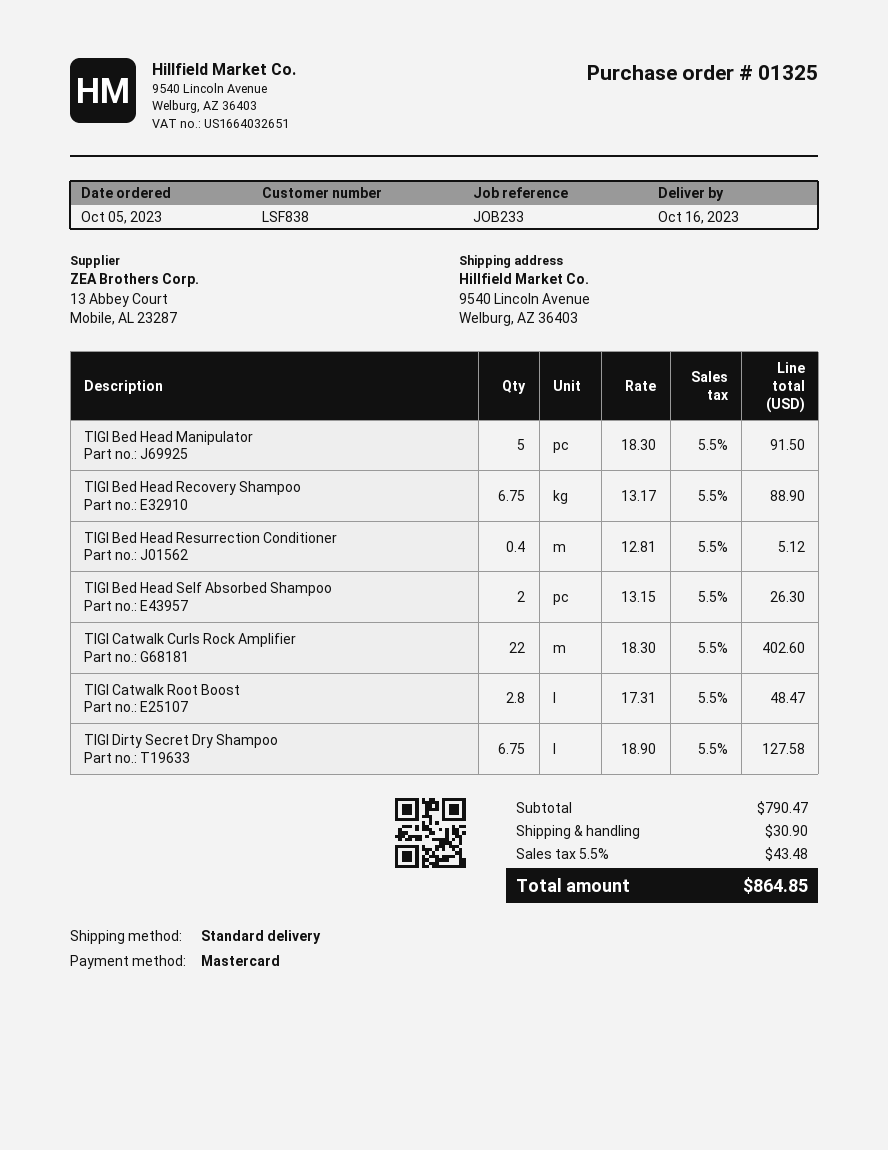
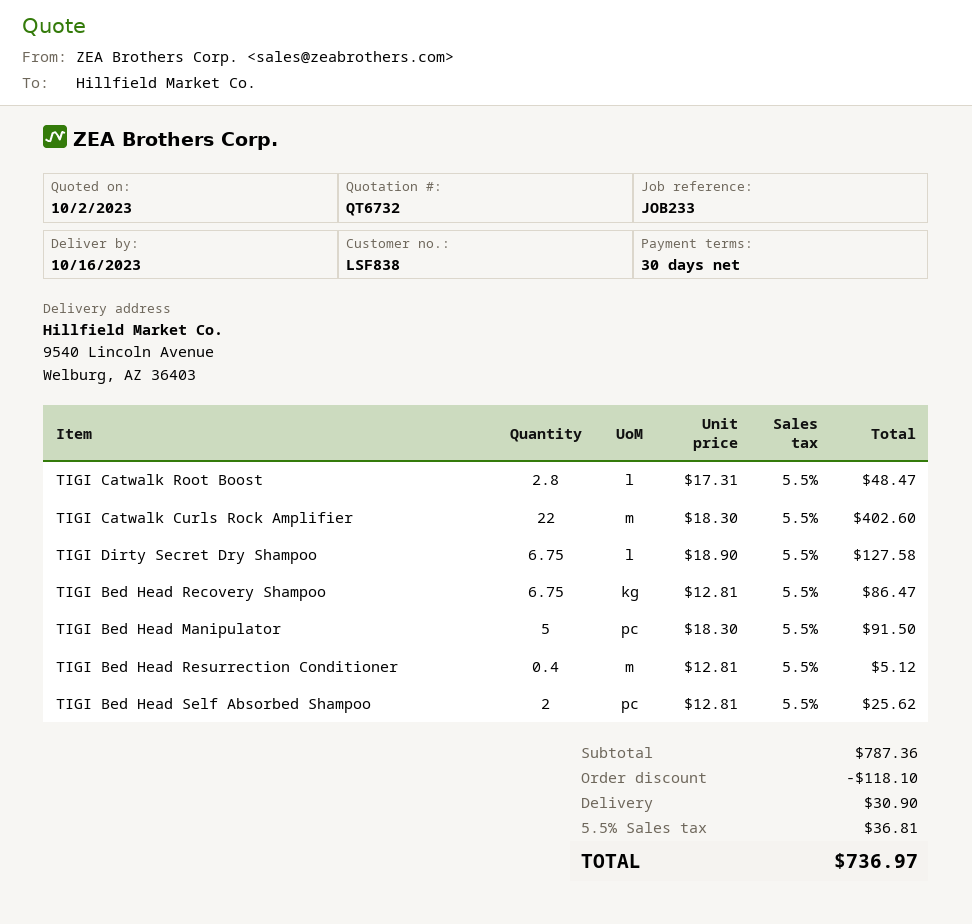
TIGI Bed Head Recovery Shampoo: 6.75 x 13.17 = 88.90 -> 6.75 x 12.81 = 86.47
TIGI Bed Head Self Absorbed Shampoo: 2 x 13.15 = 26.30 -> 2 x 12.81 = 25.62
subtotal: 790.47 -> 787.36
discount: none -> 118.10
tax: 5.5% = 43.48 -> 5.5% = 36.81
total: 864.85 -> 736.97

